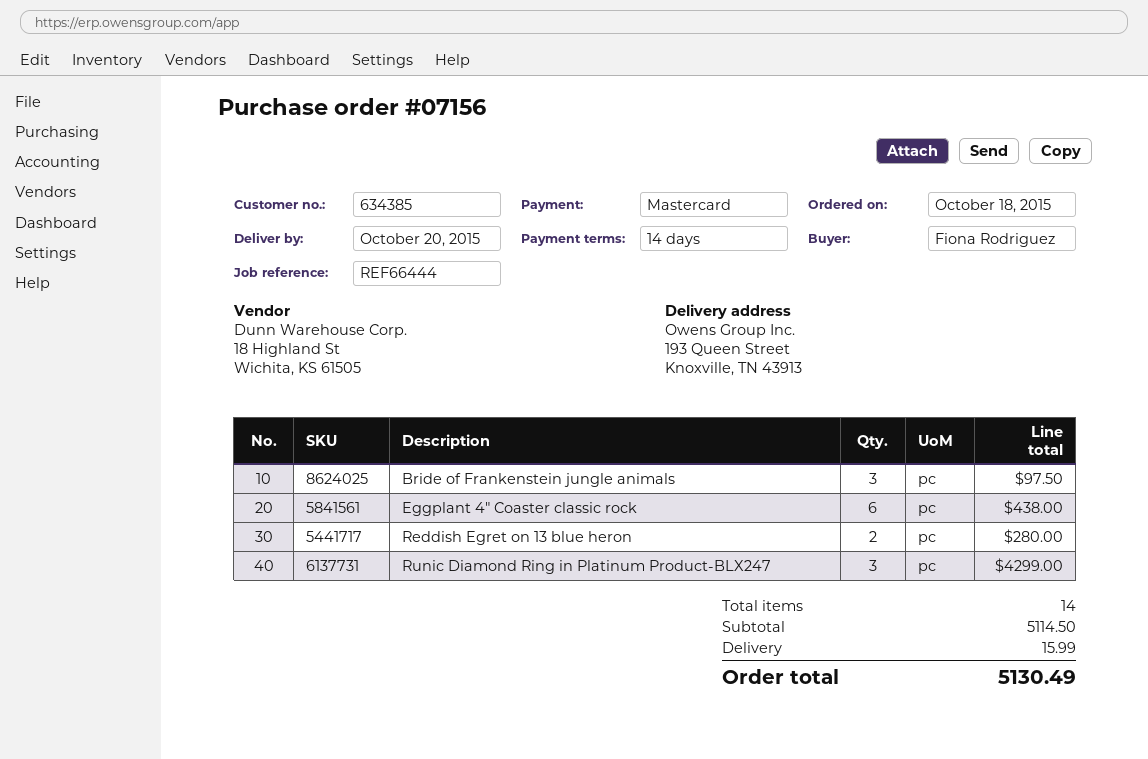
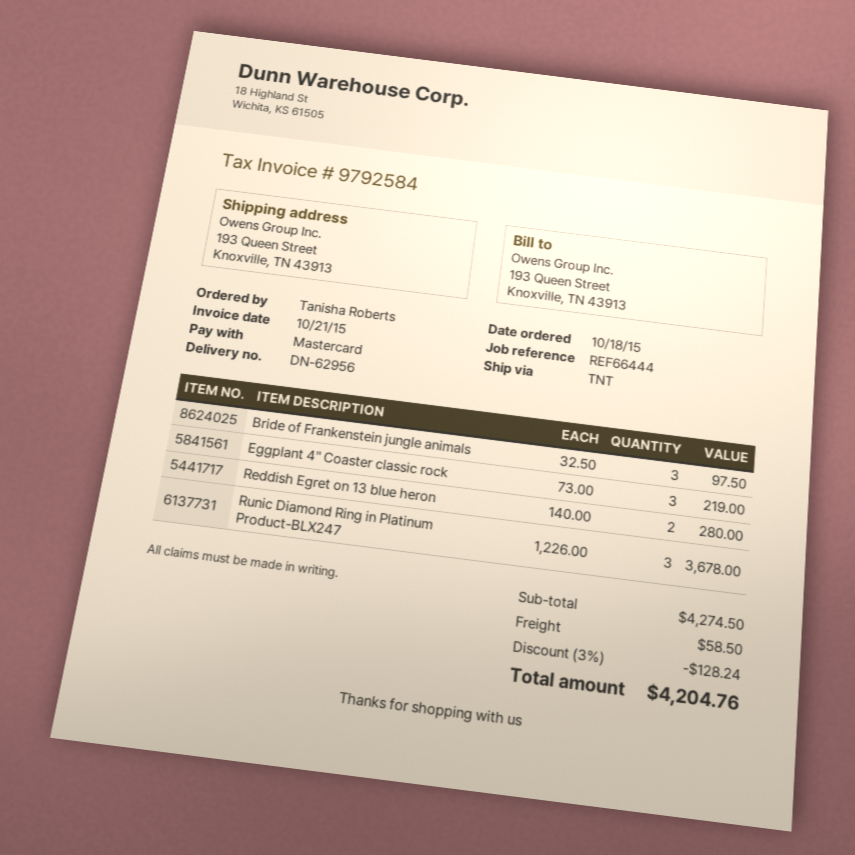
ordered by: Fiona Rodriguez -> Tanisha Roberts
Eggplant 4" Coaster classic rock: 6 for 438.00 -> 3 for 219.00
Runic Diamond Ring in Platinum Product-BLX247: 3 for 4299.00 -> 3 for 3678.00
subtotal: 5114.50 -> 4274.50
discount: none -> 3% = 128.24
shipping: 15.99 -> 58.50
total: 5130.49 -> 4204.76

